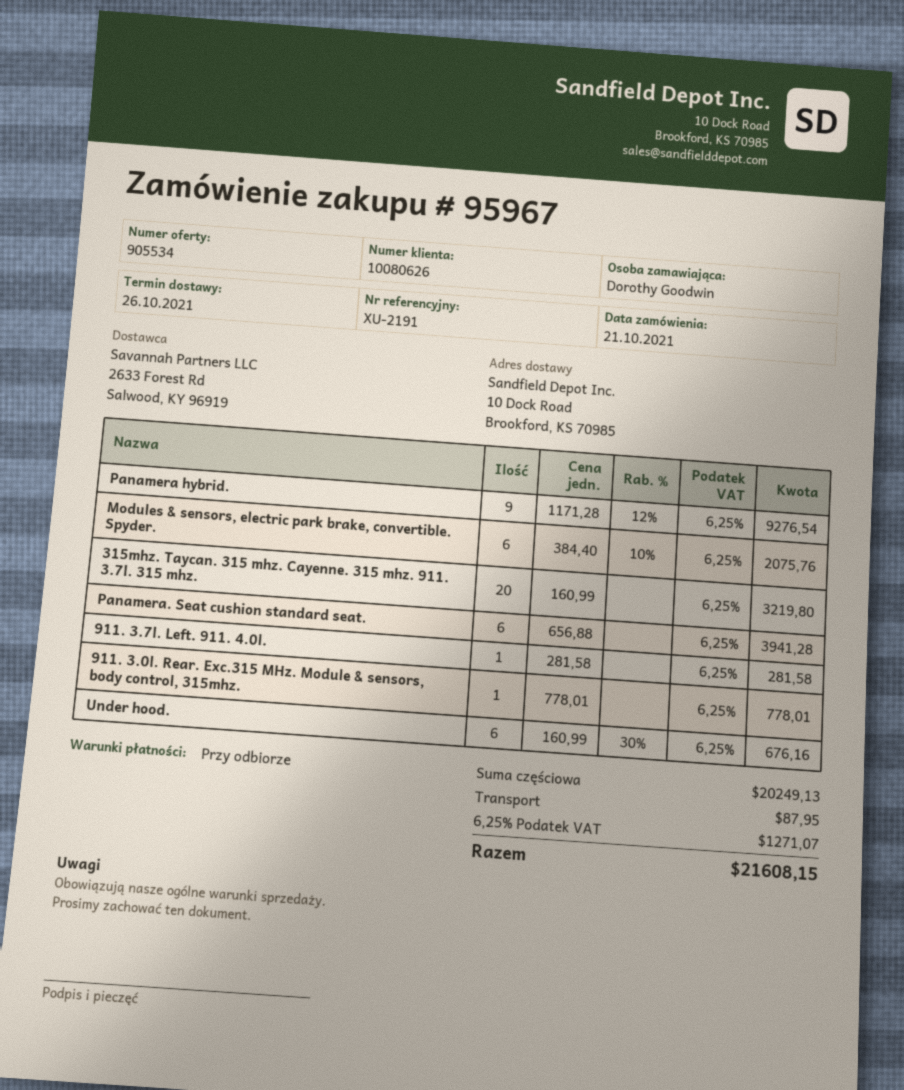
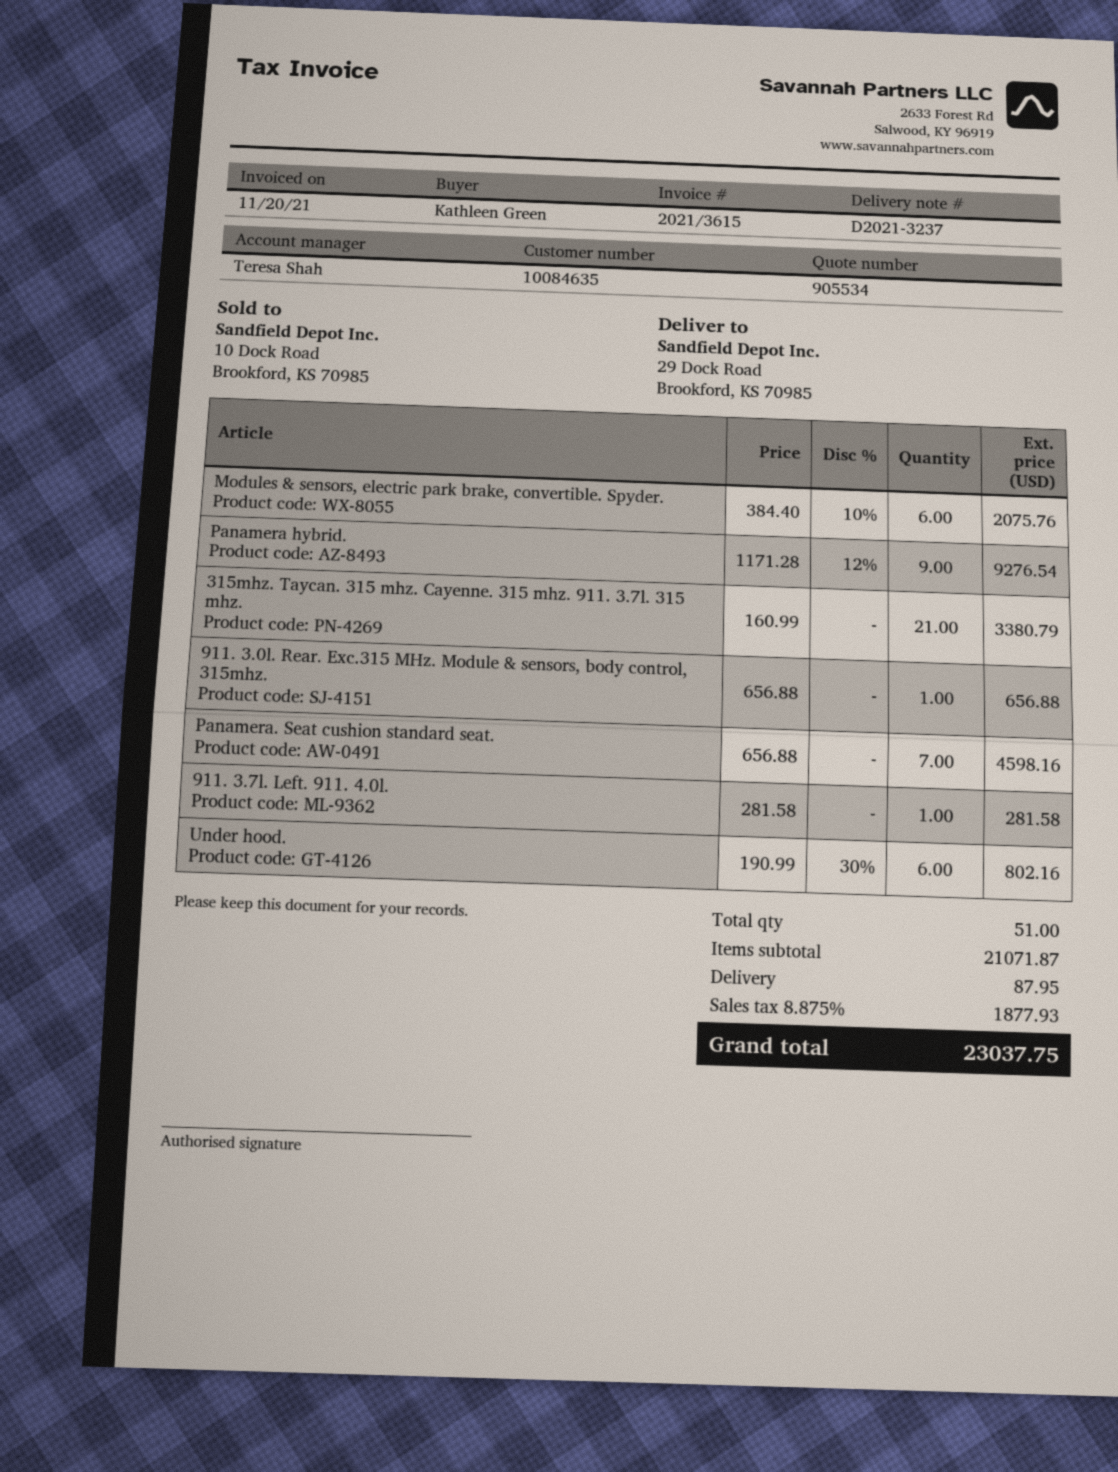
customer number: 10080626 -> 10084635
ordered by: Dorothy Goodwin -> Kathleen Green
ship to: 10 Dock Road, Brookford, KS 70985 -> 29 Dock Road, Brookford, KS 70985
315mhz. Taycan. 315 mhz. Cayenne. 315 mhz. 911. 3.7l. 315 mhz.: 20 x 160.99 = 3219.80 -> 21 x 160.99 = 3380.79
Panamera. Seat cushion standard seat.: 6 x 656.88 = 3941.28 -> 7 x 656.88 = 4598.16
911. 3.0l. Rear. Exc.315 MHz. Module & sensors, body control, 315mhz.: 1 x 778.01 = 778.01 -> 1 x 656.88 = 656.88
Under hood.: 6 x 160.99 - 30% = 676.16 -> 6 x 190.99 - 30% = 802.16
subtotal: 20249.13 -> 21071.87
tax: 6.25% = 1271.07 -> 8.875% = 1877.93
total: 21608.15 -> 23037.75

